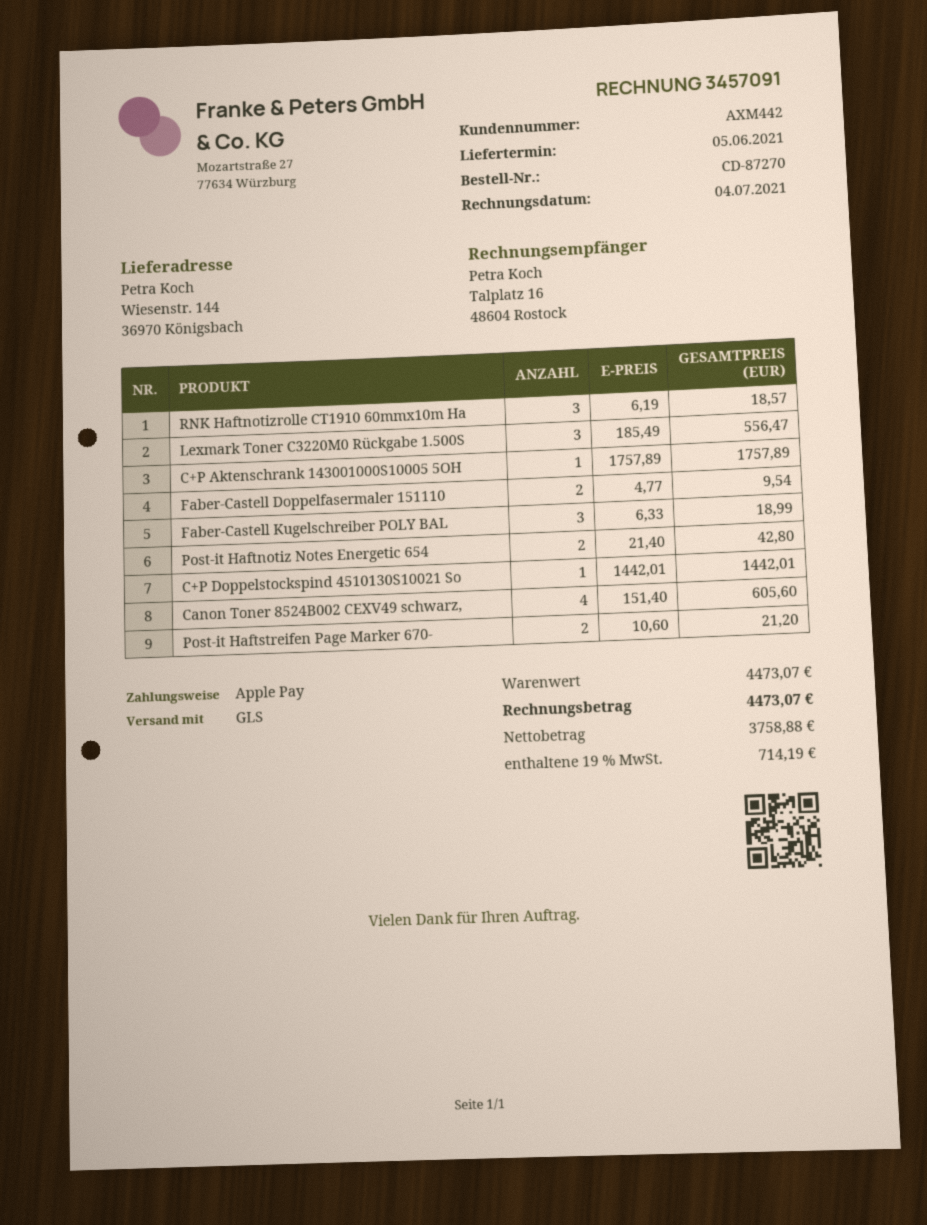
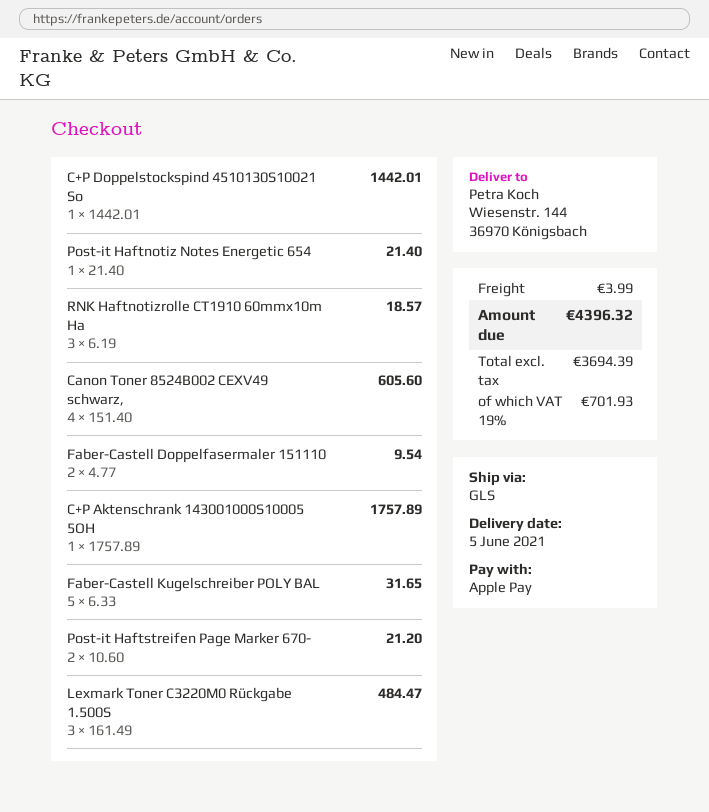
Lexmark Toner C3220M0 Rückgabe 1.500S: 3 x 185.49 = 556.47 -> 3 x 161.49 = 484.47
Faber-Castell Kugelschreiber POLY BAL: 3 x 6.33 = 18.99 -> 5 x 6.33 = 31.65
Post-it Haftnotiz Notes Energetic 654: 2 x 21.40 = 42.80 -> 1 x 21.40 = 21.40
shipping: none -> 3.99
net: 3758.88 -> 3694.39
tax: 19% = 714.19 -> 19% = 701.93
total: 4473.07 -> 4396.32

